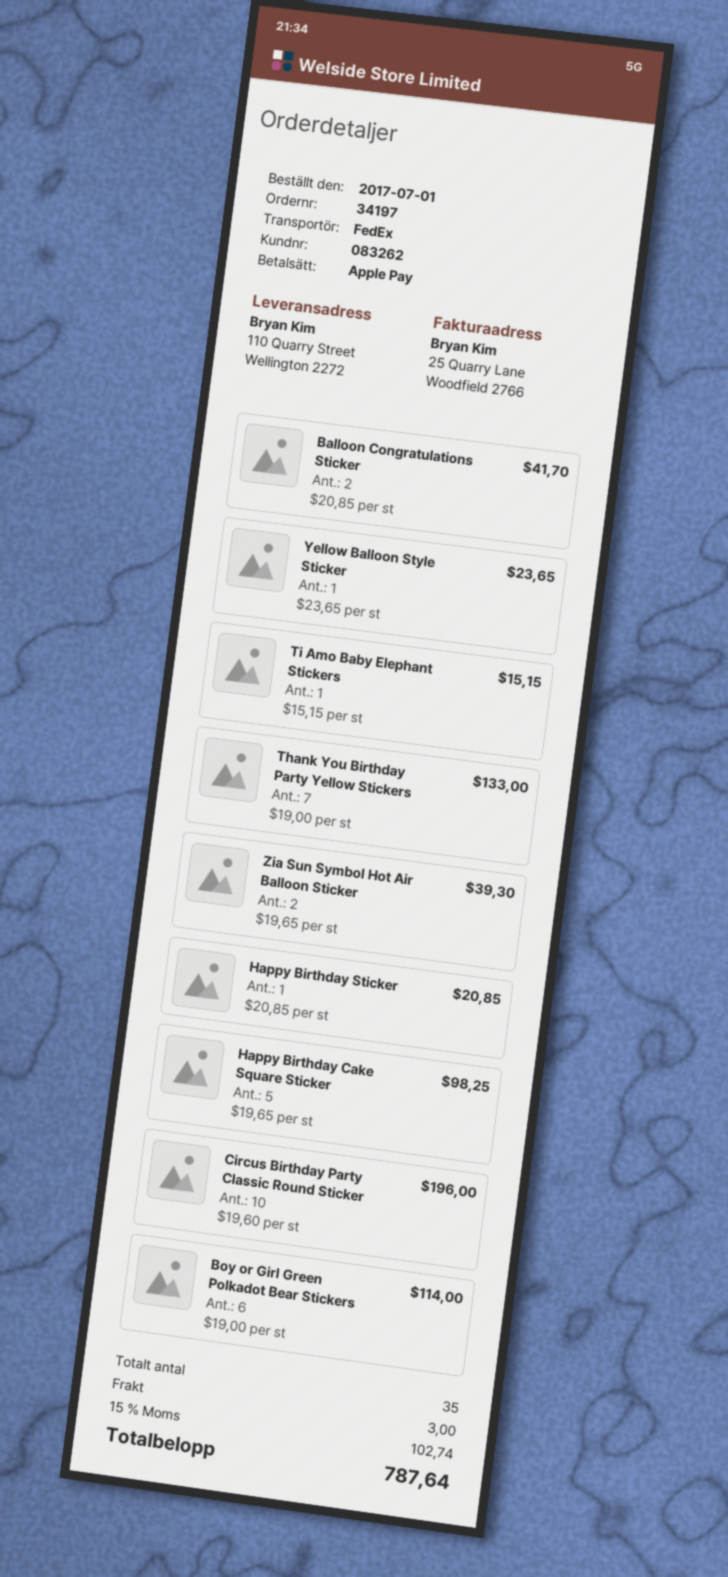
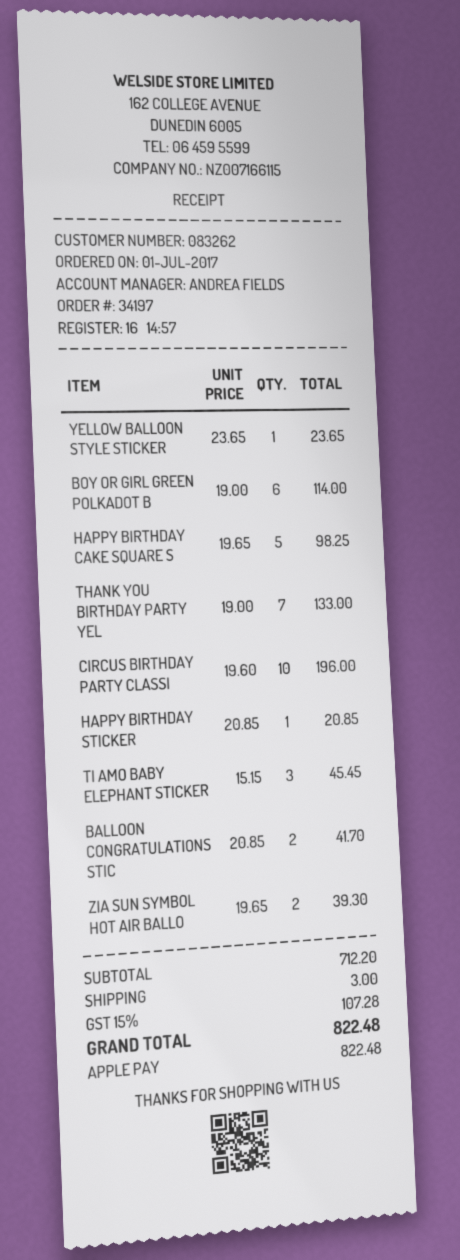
Ti Amo Baby Elephant Stickers: 1 x 15.15 = 15.15 -> 3 x 15.15 = 45.45
tax: 15% = 102.74 -> 15% = 107.28
total: 787.64 -> 822.48

